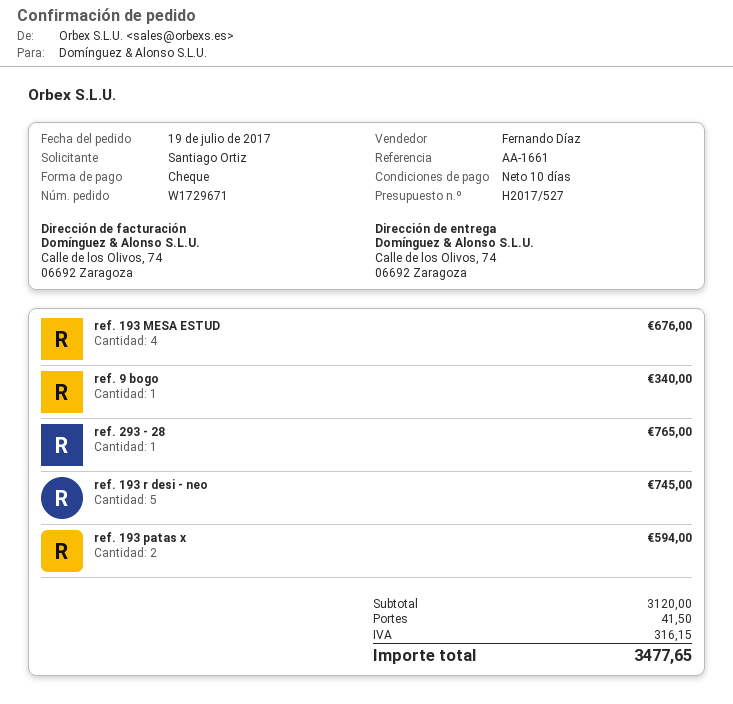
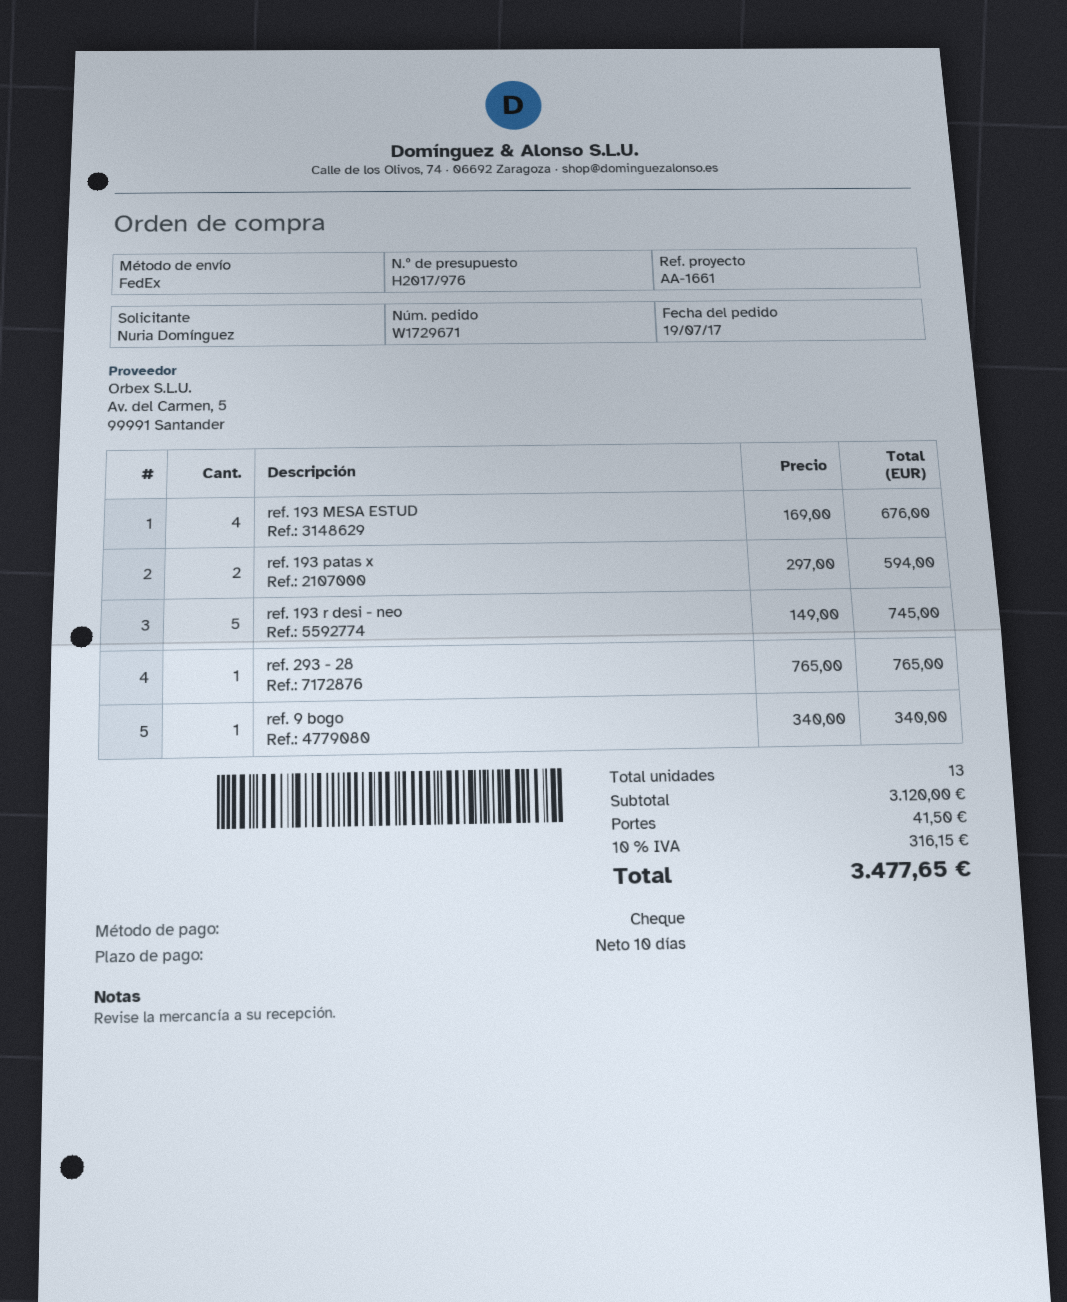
quote number: H2017/527 -> H2017/976
ordered by: Santiago Ortiz -> Nuria Domínguez

